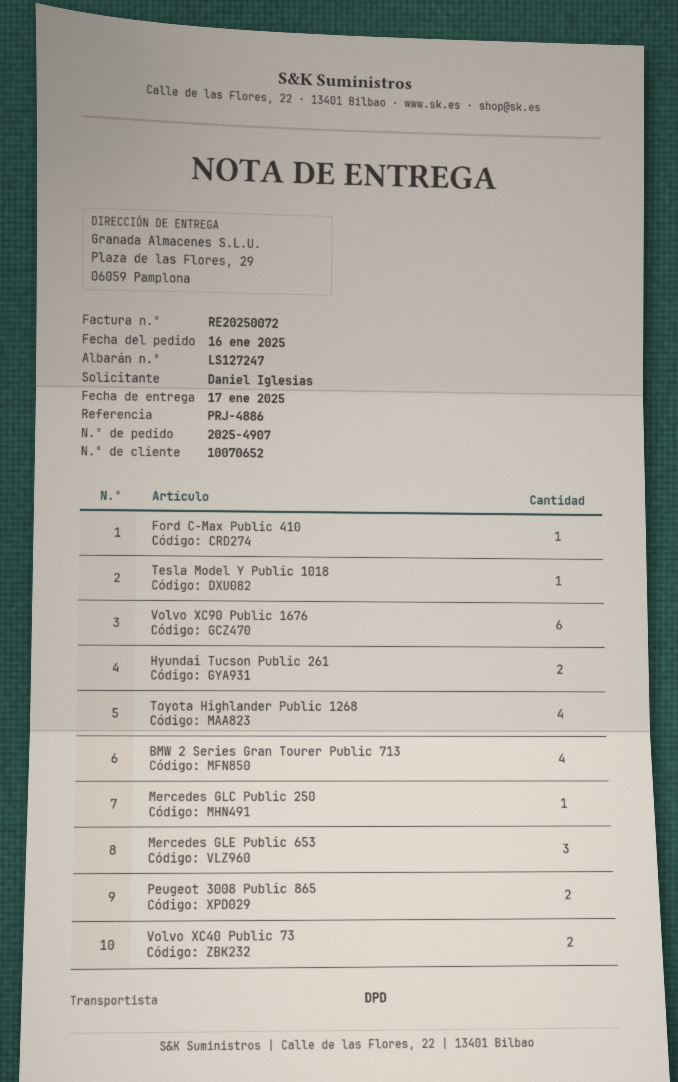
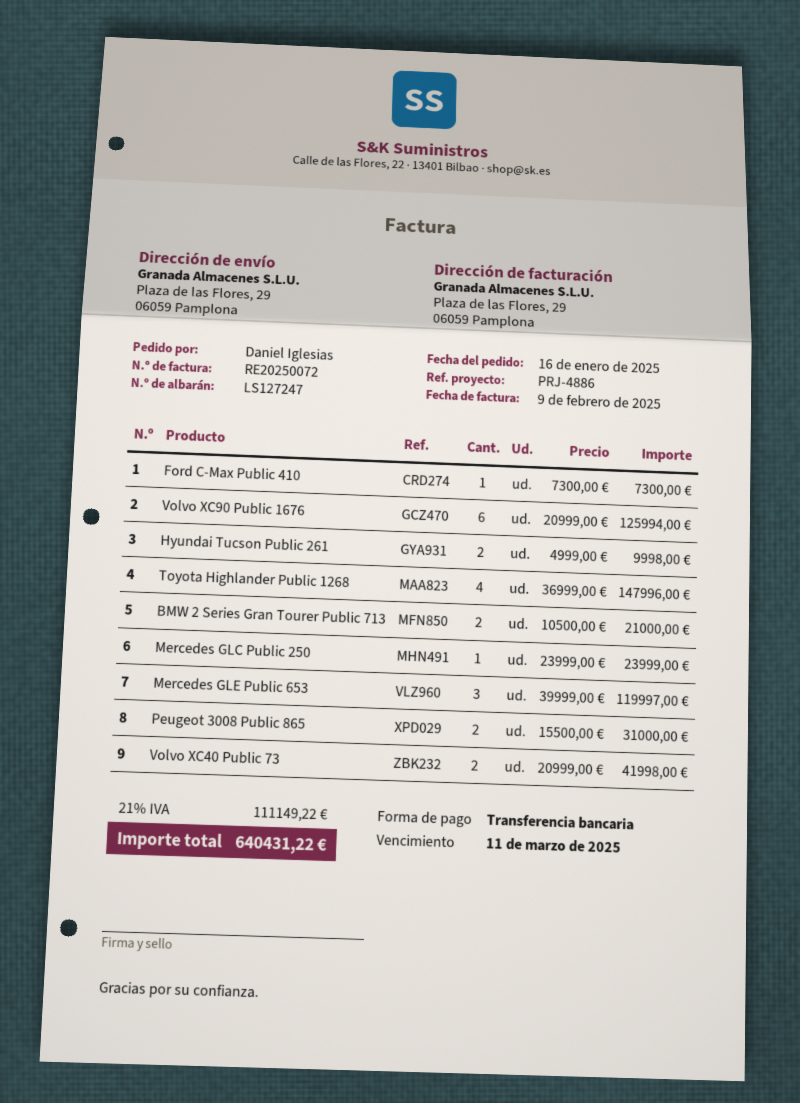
Tesla Model Y Public 1018: 1 -> none
BMW 2 Series Gran Tourer Public 713: 4 -> 2

